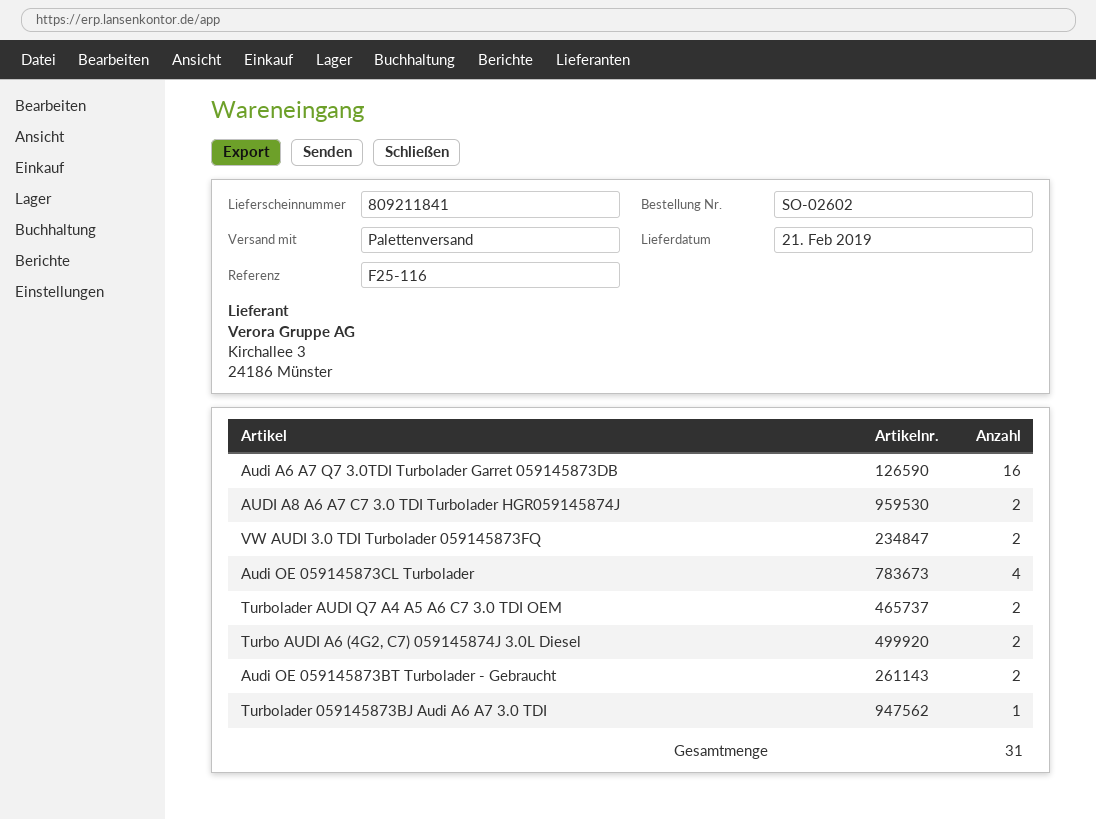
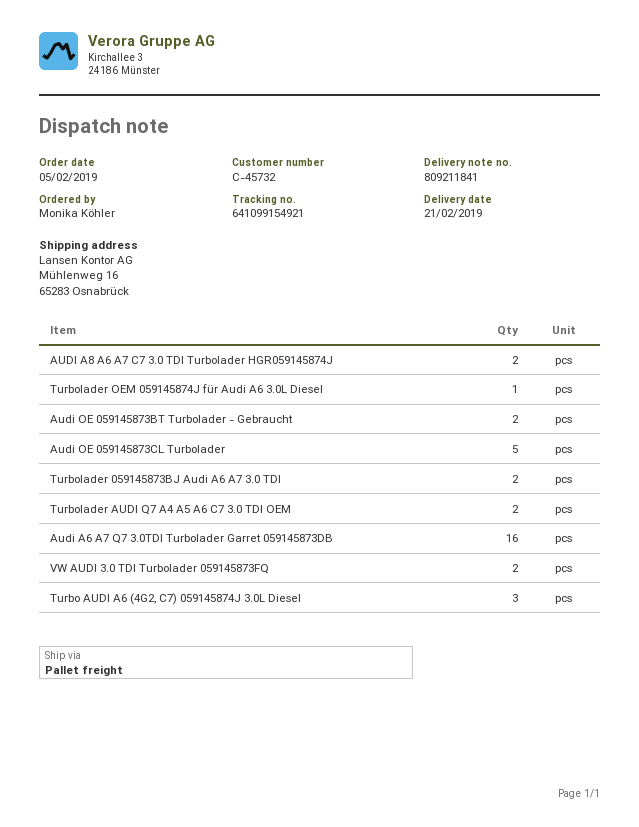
Audi OE 059145873CL Turbolader: 4 -> 5
Turbo AUDI A6 (4G2, C7) 059145874J 3.0L Diesel: 2 -> 3
Turbolader 059145873BJ Audi A6 A7 3.0 TDI: 1 -> 2
Turbolader OEM 059145874J für Audi A6 3.0L Diesel: none -> 1

